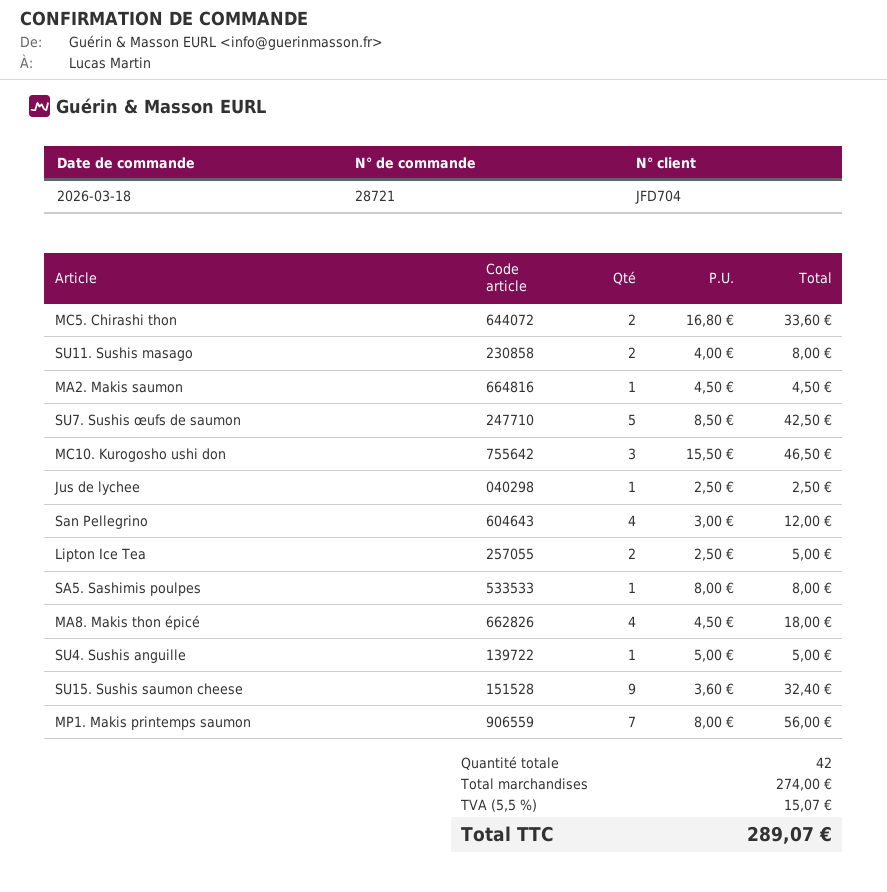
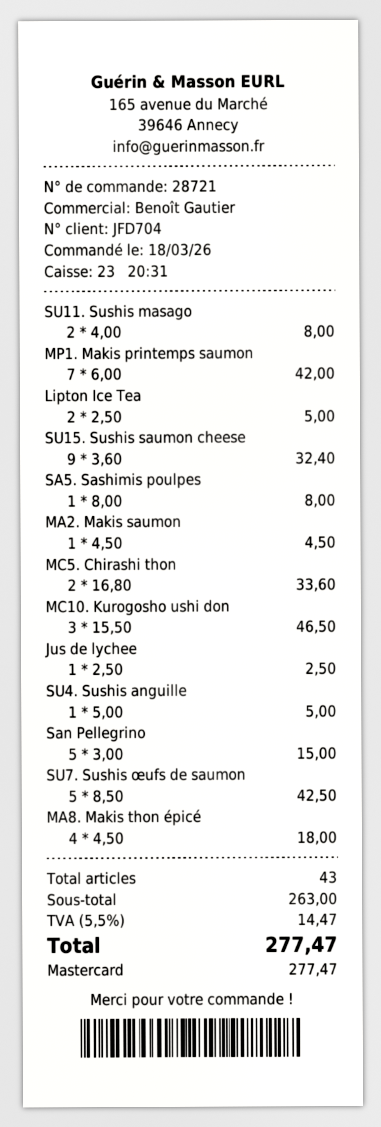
San Pellegrino: 4 x 3.00 = 12.00 -> 5 x 3.00 = 15.00
MP1. Makis printemps saumon: 7 x 8.00 = 56.00 -> 7 x 6.00 = 42.00
total quantity: 42 -> 43
subtotal: 274.00 -> 263.00
tax: 5.5% = 15.07 -> 5.5% = 14.47
total: 289.07 -> 277.47

